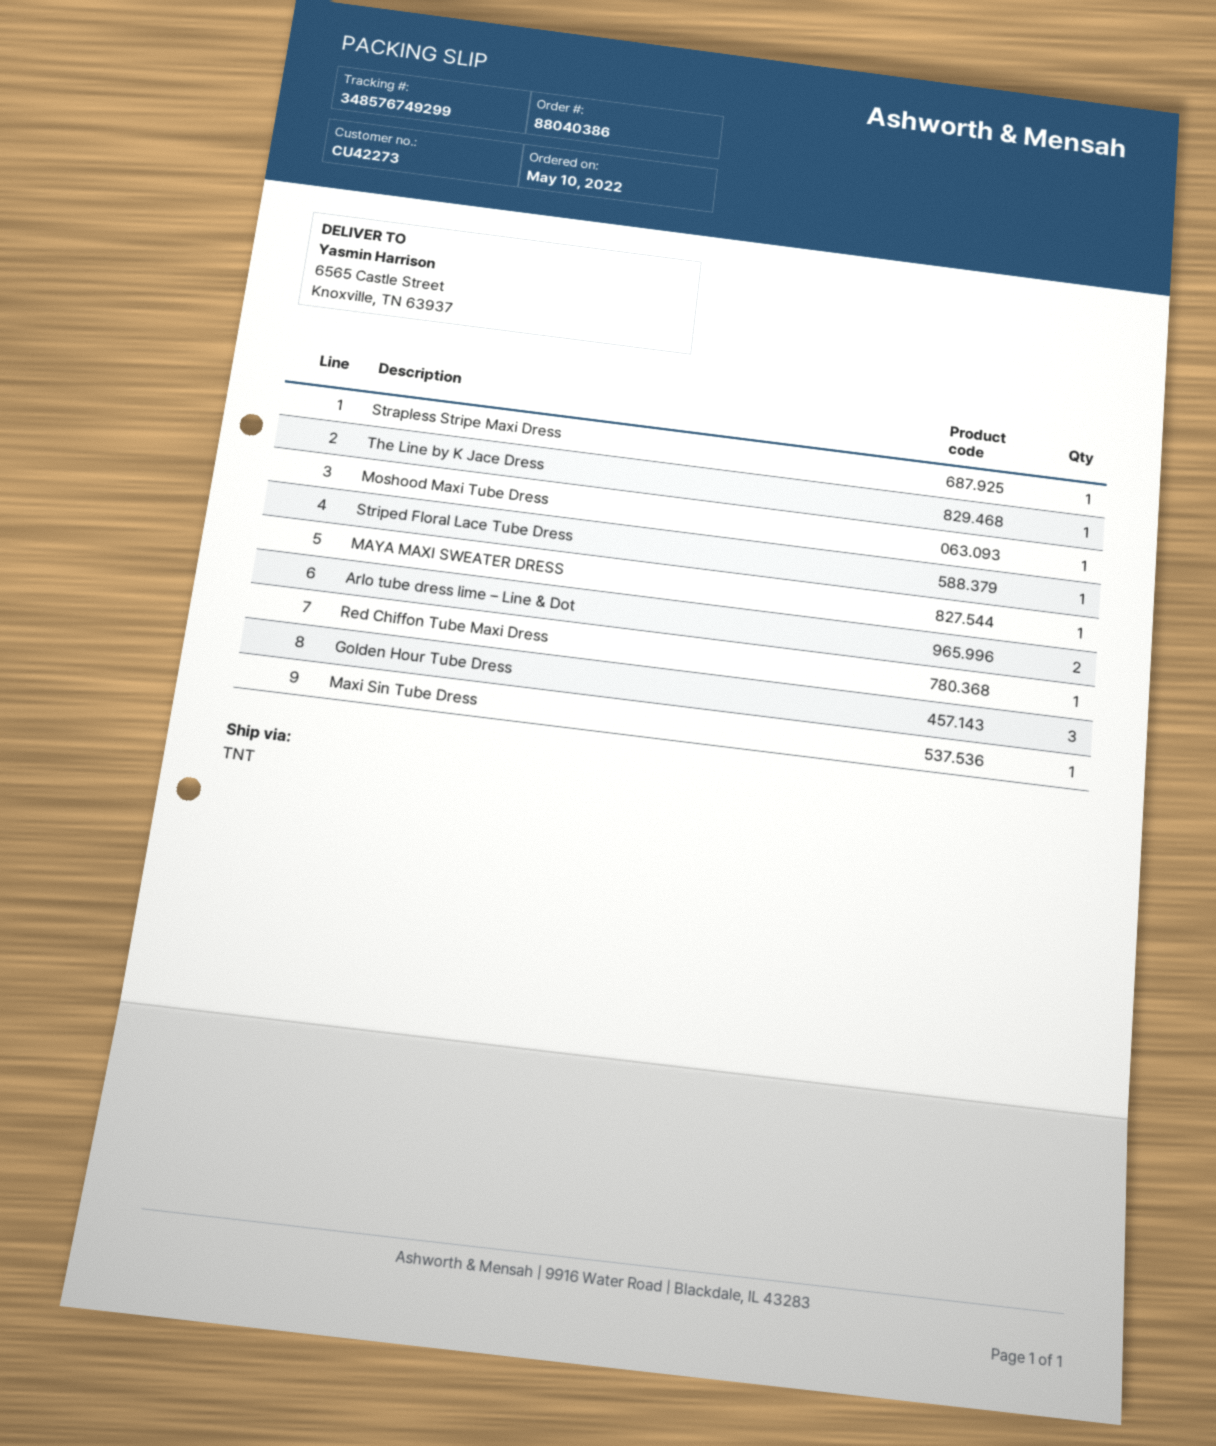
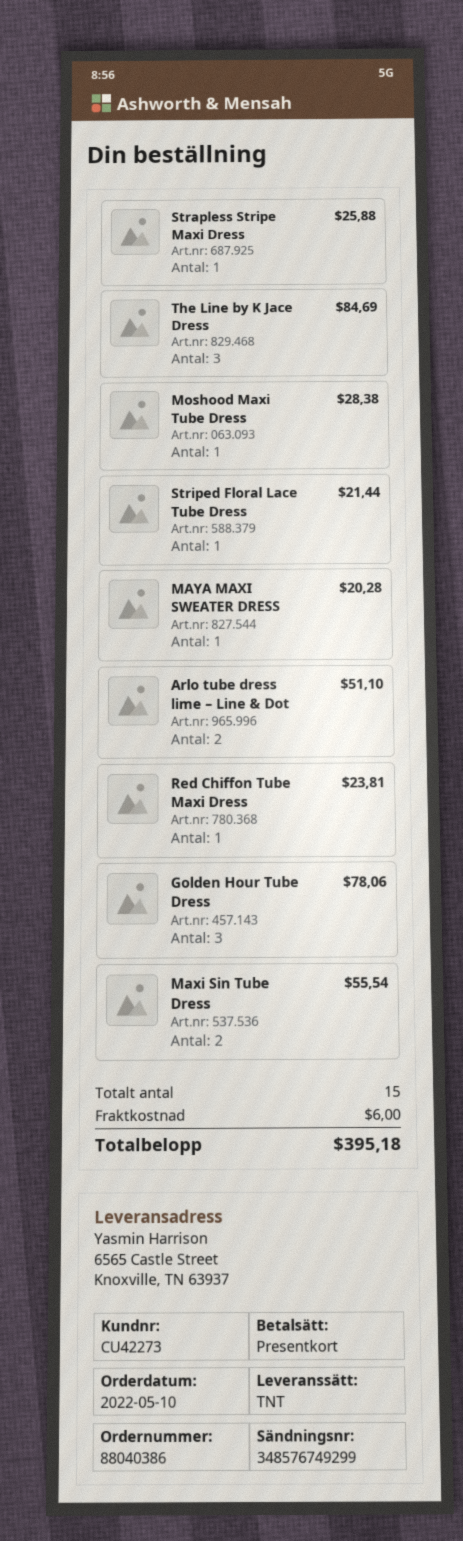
The Line by K Jace Dress: 1 -> 3
Maxi Sin Tube Dress: 1 -> 2

